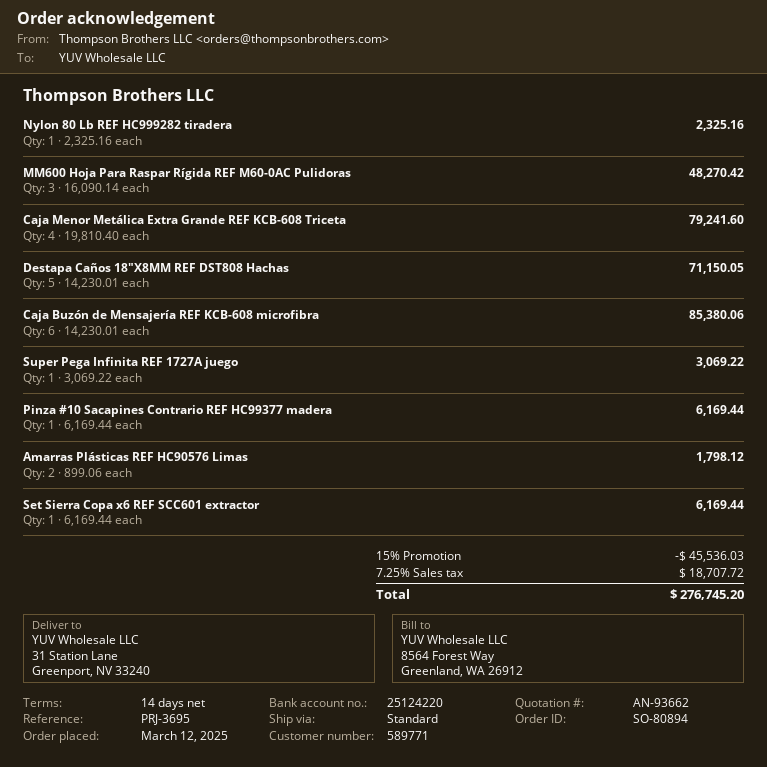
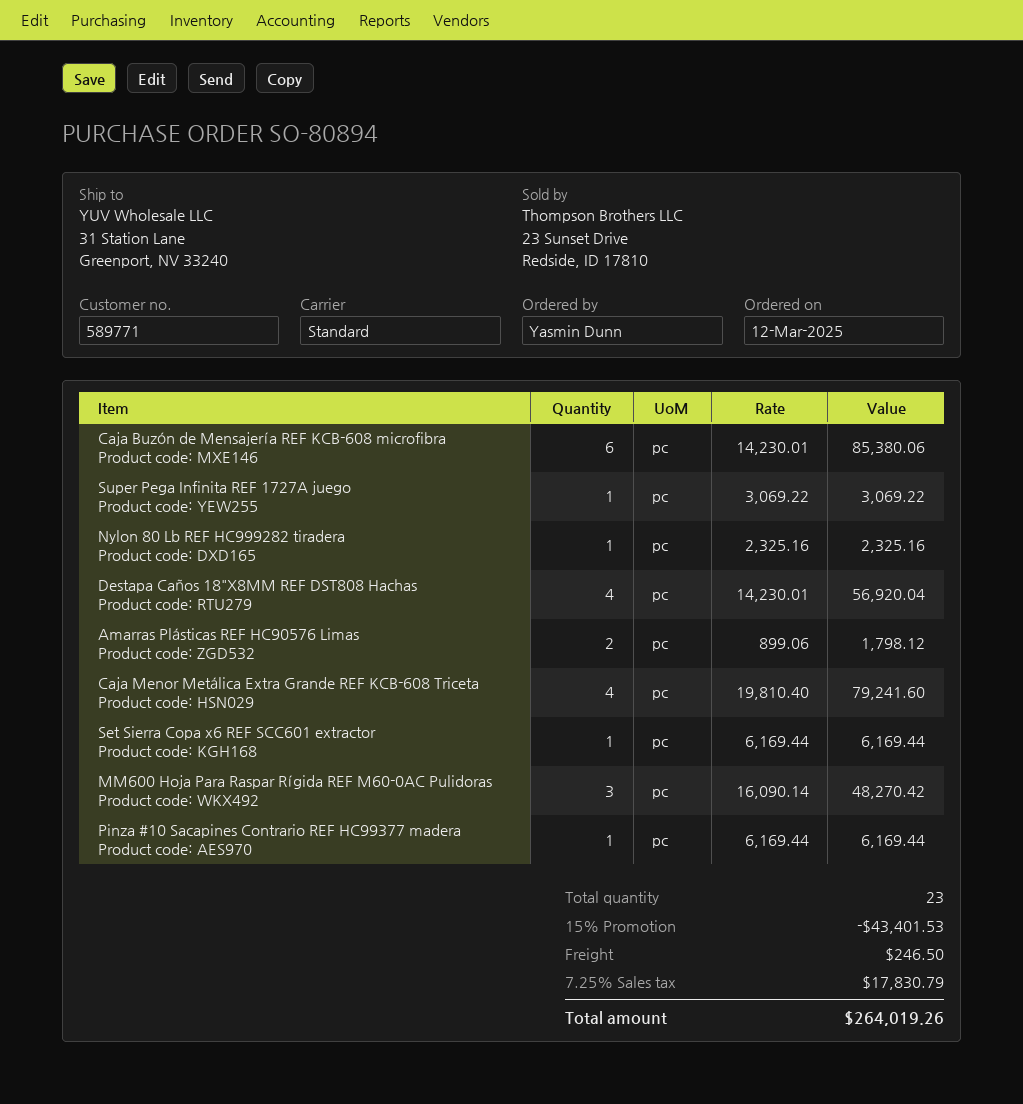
Destapa Caños 18"X8MM REF DST808 Hachas: 5 x 14230.01 = 71150.05 -> 4 x 14230.01 = 56920.04
discount: 15% = 45536.03 -> 15% = 43401.53
shipping: none -> 246.50
tax: 7.25% = 18707.72 -> 7.25% = 17830.79
total: 276745.20 -> 264019.26

